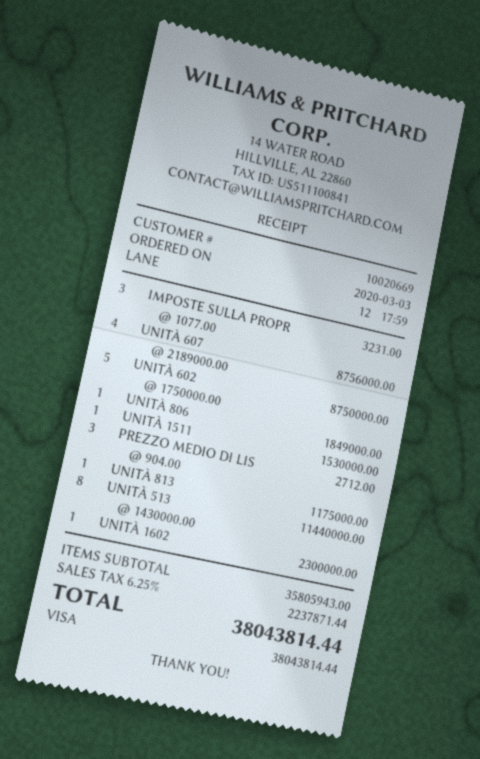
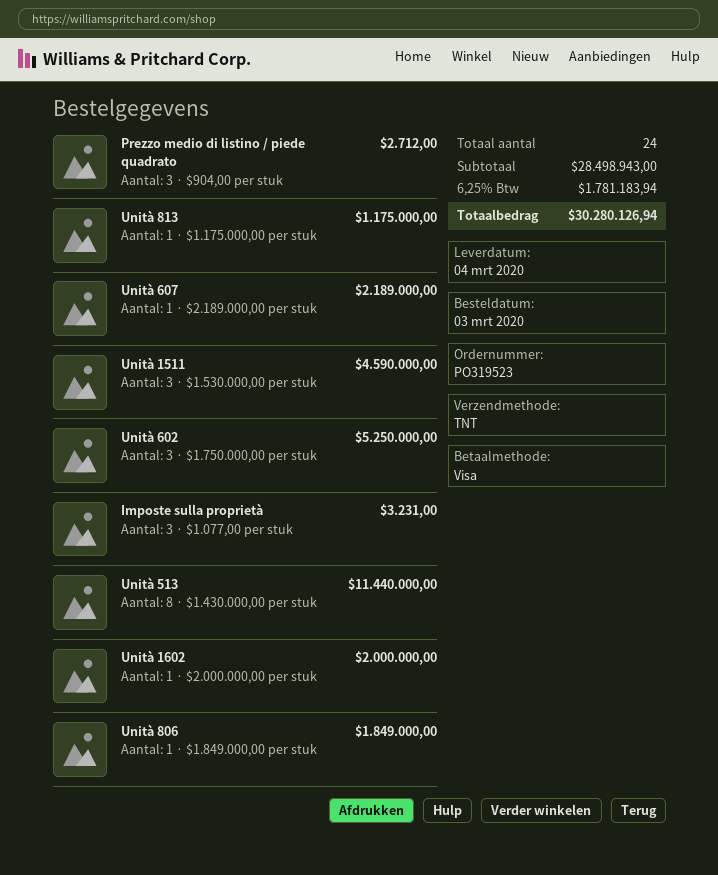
UNITÀ 607: 4 x 2189000.00 = 8756000.00 -> 1 x 2189000.00 = 2189000.00
UNITÀ 602: 5 x 1750000.00 = 8750000.00 -> 3 x 1750000.00 = 5250000.00
UNITÀ 1511: 1 x 1530000.00 = 1530000.00 -> 3 x 1530000.00 = 4590000.00
UNITÀ 1602: 1 x 2300000.00 = 2300000.00 -> 1 x 2000000.00 = 2000000.00
subtotal: 35805943.00 -> 28498943.00
tax: 6.25% = 2237871.44 -> 6.25% = 1781183.94
total: 38043814.44 -> 30280126.94

